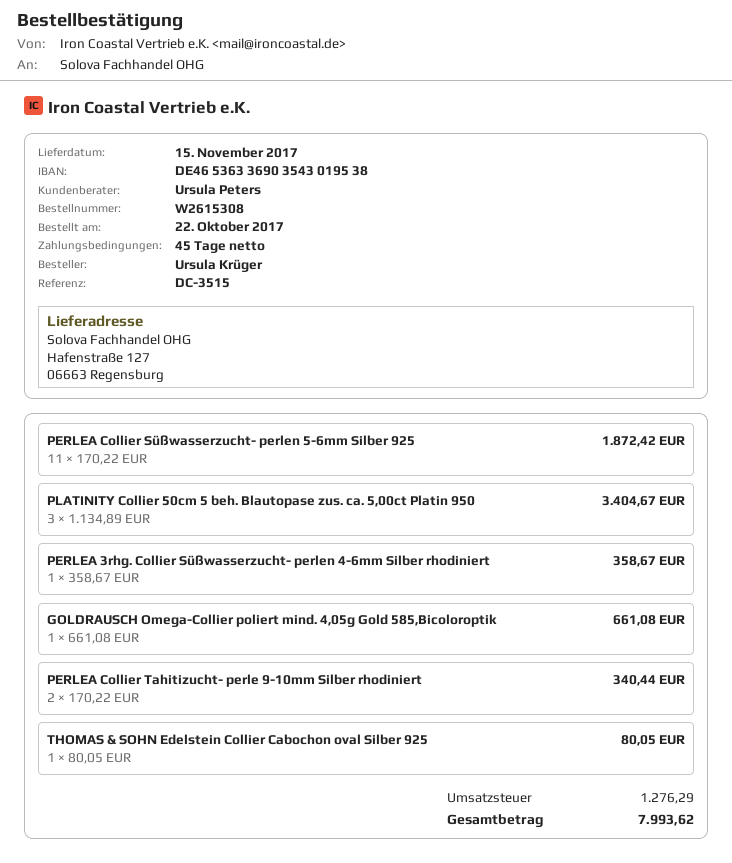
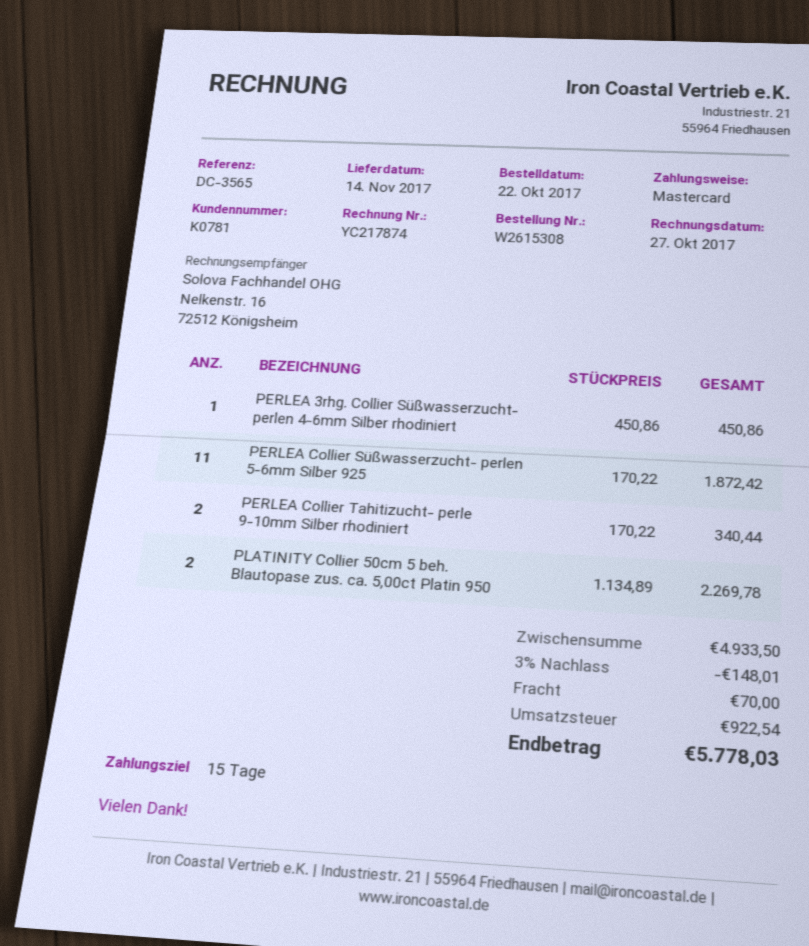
delivery date: 2017-11-15 -> 2017-11-14
payment terms: 45 days -> 15 days
reference: DC-3515 -> DC-3565
PLATINITY Collier 50cm 5 beh. Blautopase zus. ca. 5,00ct Platin 950: 3 x 1134.89 = 3404.67 -> 2 x 1134.89 = 2269.78
PERLEA 3rhg. Collier Süßwasserzucht- perlen 4-6mm Silber rhodiniert: 1 x 358.67 = 358.67 -> 1 x 450.86 = 450.86
GOLDRAUSCH Omega-Collier poliert mind. 4,05g Gold 585,Bicoloroptik: 1 x 661.08 = 661.08 -> none
THOMAS & SOHN Edelstein Collier Cabochon oval Silber 925: 1 x 80.05 = 80.05 -> none
discount: none -> 3% = 148.01
shipping: none -> 70.00
tax: 1276.29 -> 922.54
total: 7993.62 -> 5778.03

